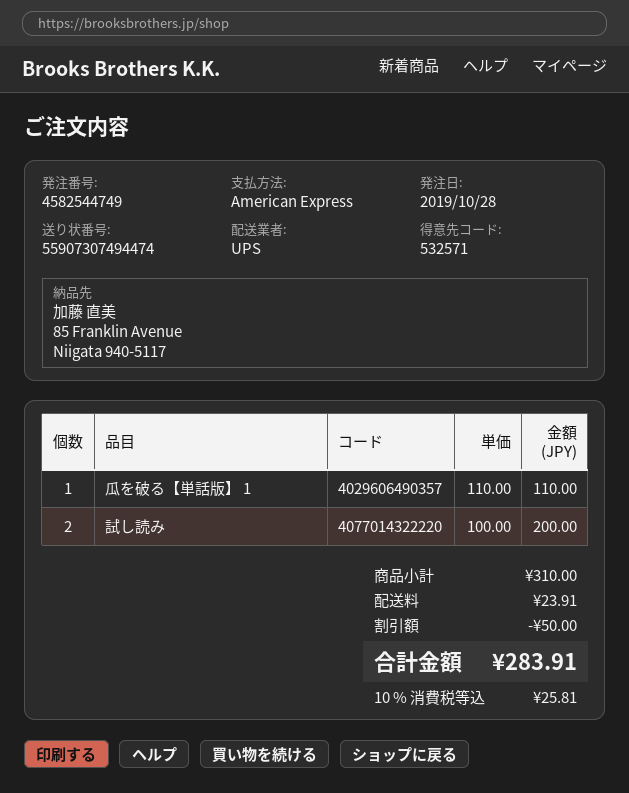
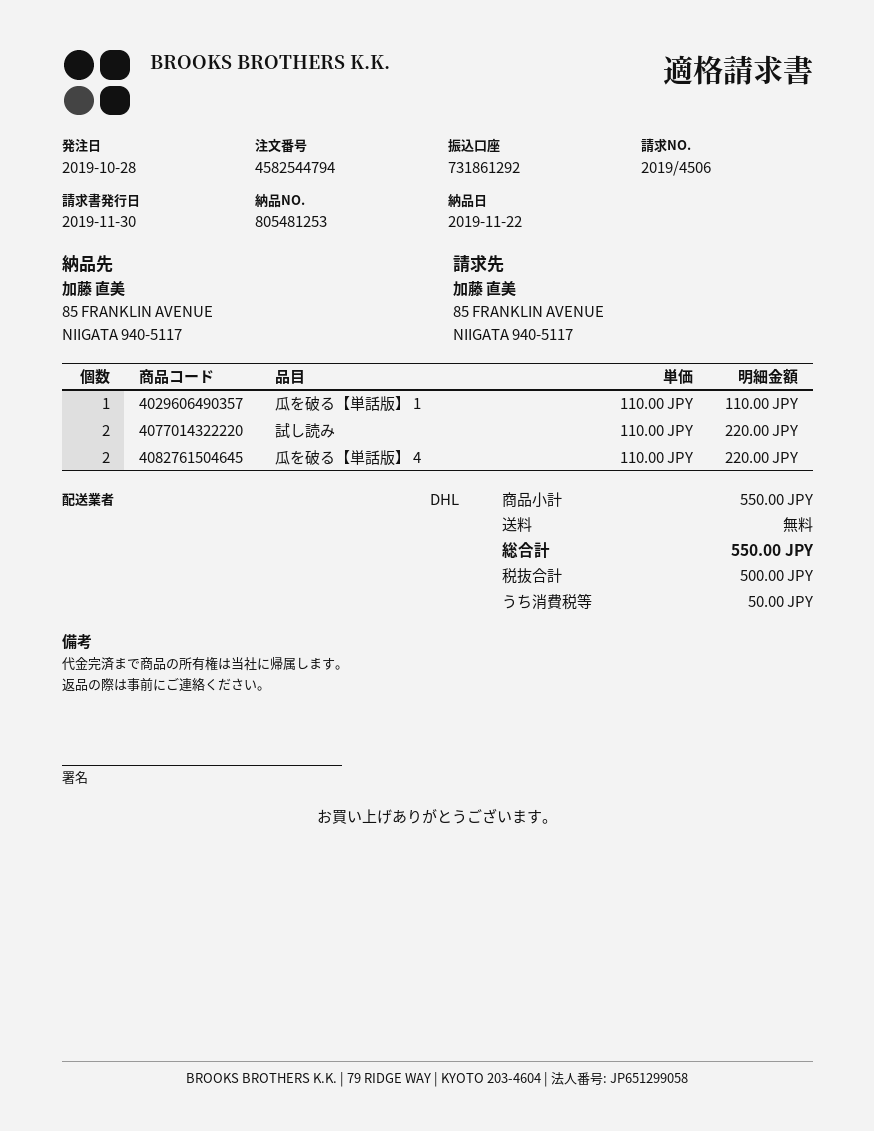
order number: 4582544749 -> 4582544794
shipping method: UPS -> DHL
試し読み: 2 x 100.00 = 200.00 -> 2 x 110.00 = 220.00
瓜を破る【単話版】 4: none -> 2 x 110.00 = 220.00
subtotal: 310.00 -> 550.00
discount: 50.00 -> none
shipping: 23.91 -> 0.00
tax: 25.81 -> 50.00
total: 283.91 -> 550.00

